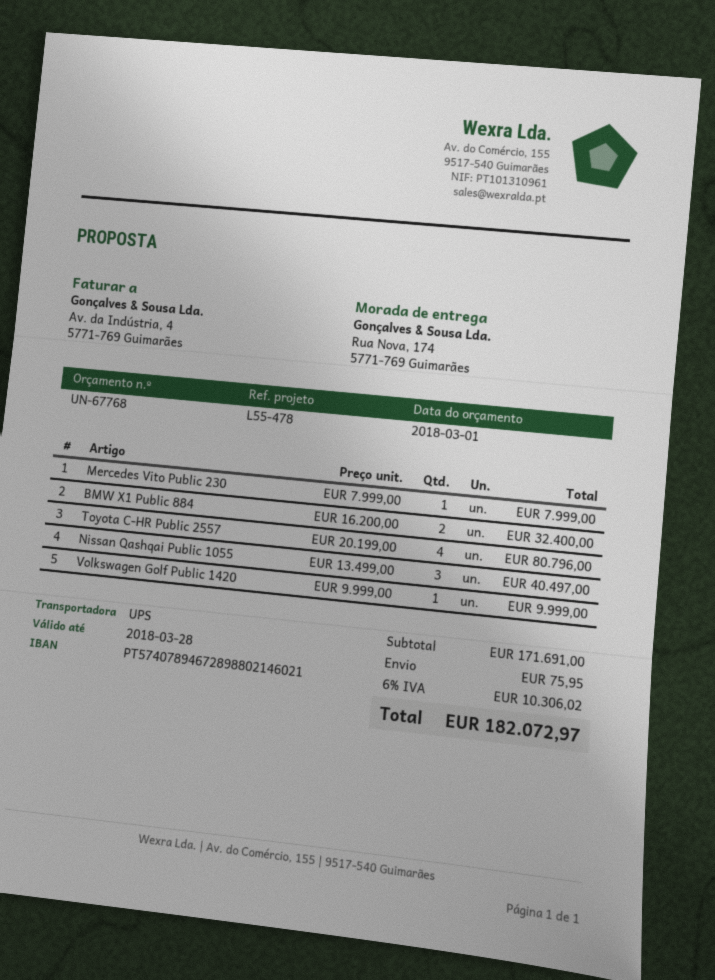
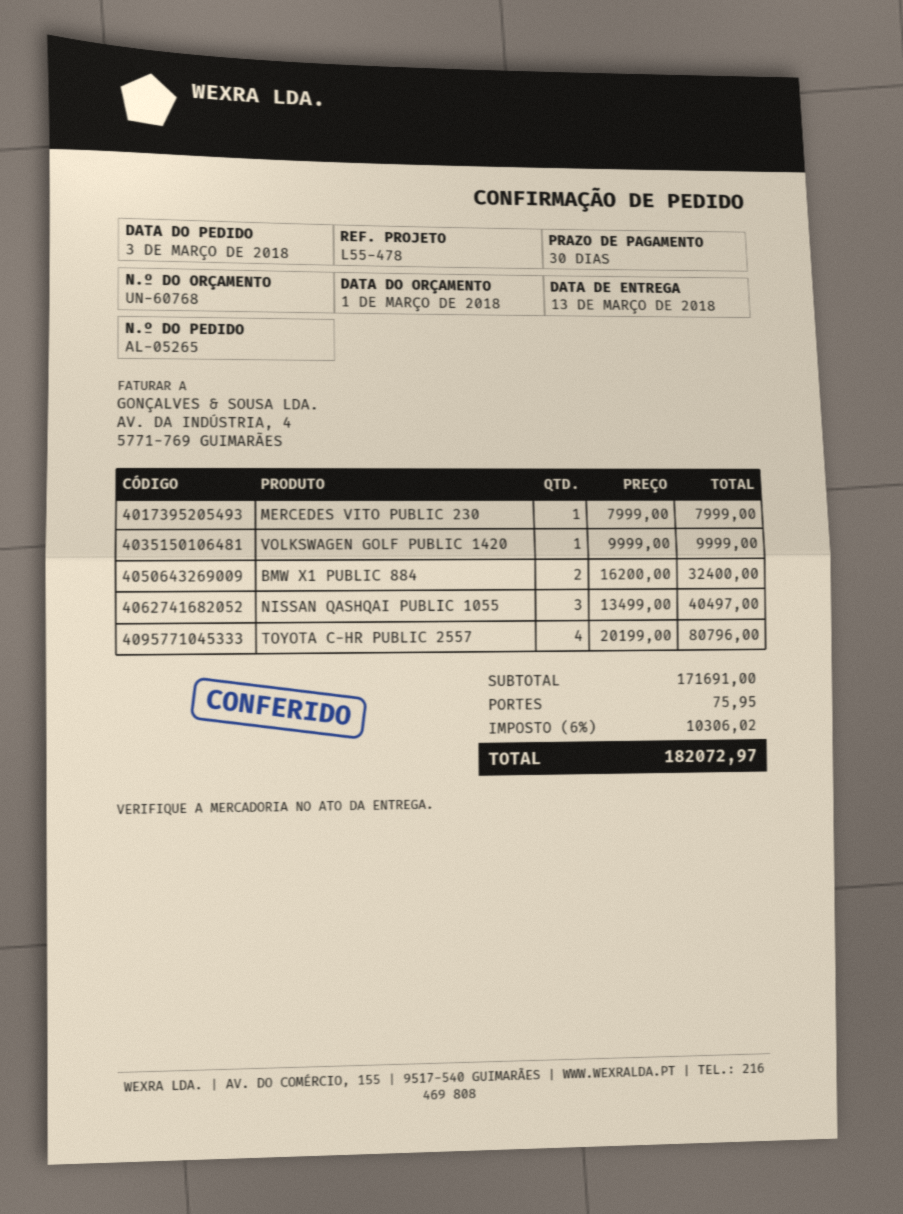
quote number: UN-67768 -> UN-60768

